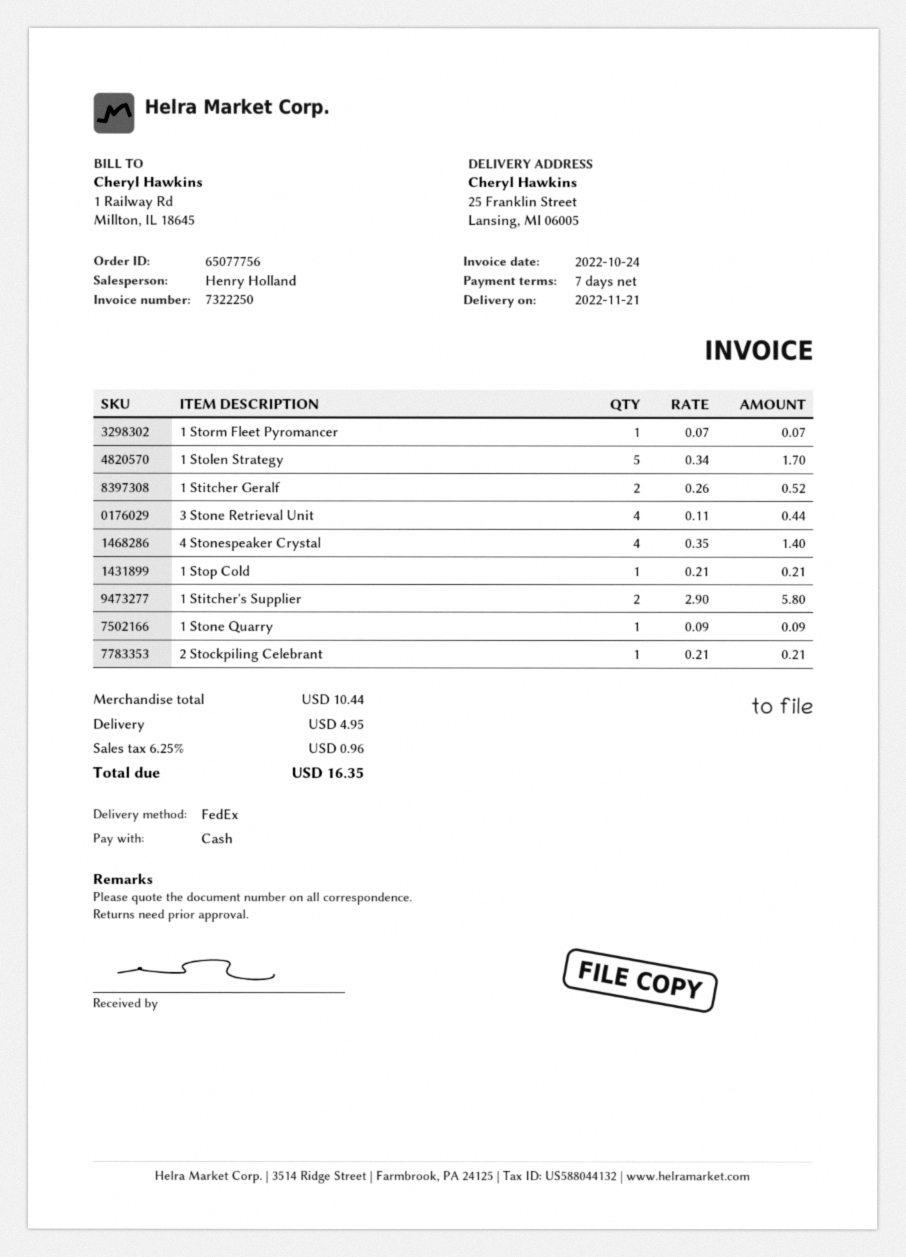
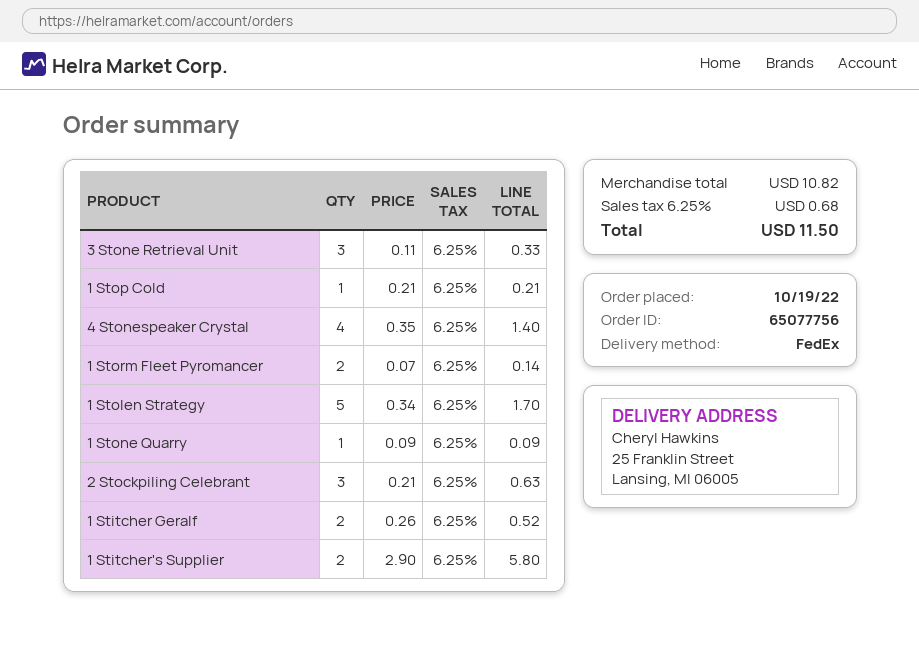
1 Storm Fleet Pyromancer: 1 x 0.07 = 0.07 -> 2 x 0.07 = 0.14
3 Stone Retrieval Unit: 4 x 0.11 = 0.44 -> 3 x 0.11 = 0.33
2 Stockpiling Celebrant: 1 x 0.21 = 0.21 -> 3 x 0.21 = 0.63
subtotal: 10.44 -> 10.82
shipping: 4.95 -> none
tax: 6.25% = 0.96 -> 6.25% = 0.68
total: 16.35 -> 11.50

